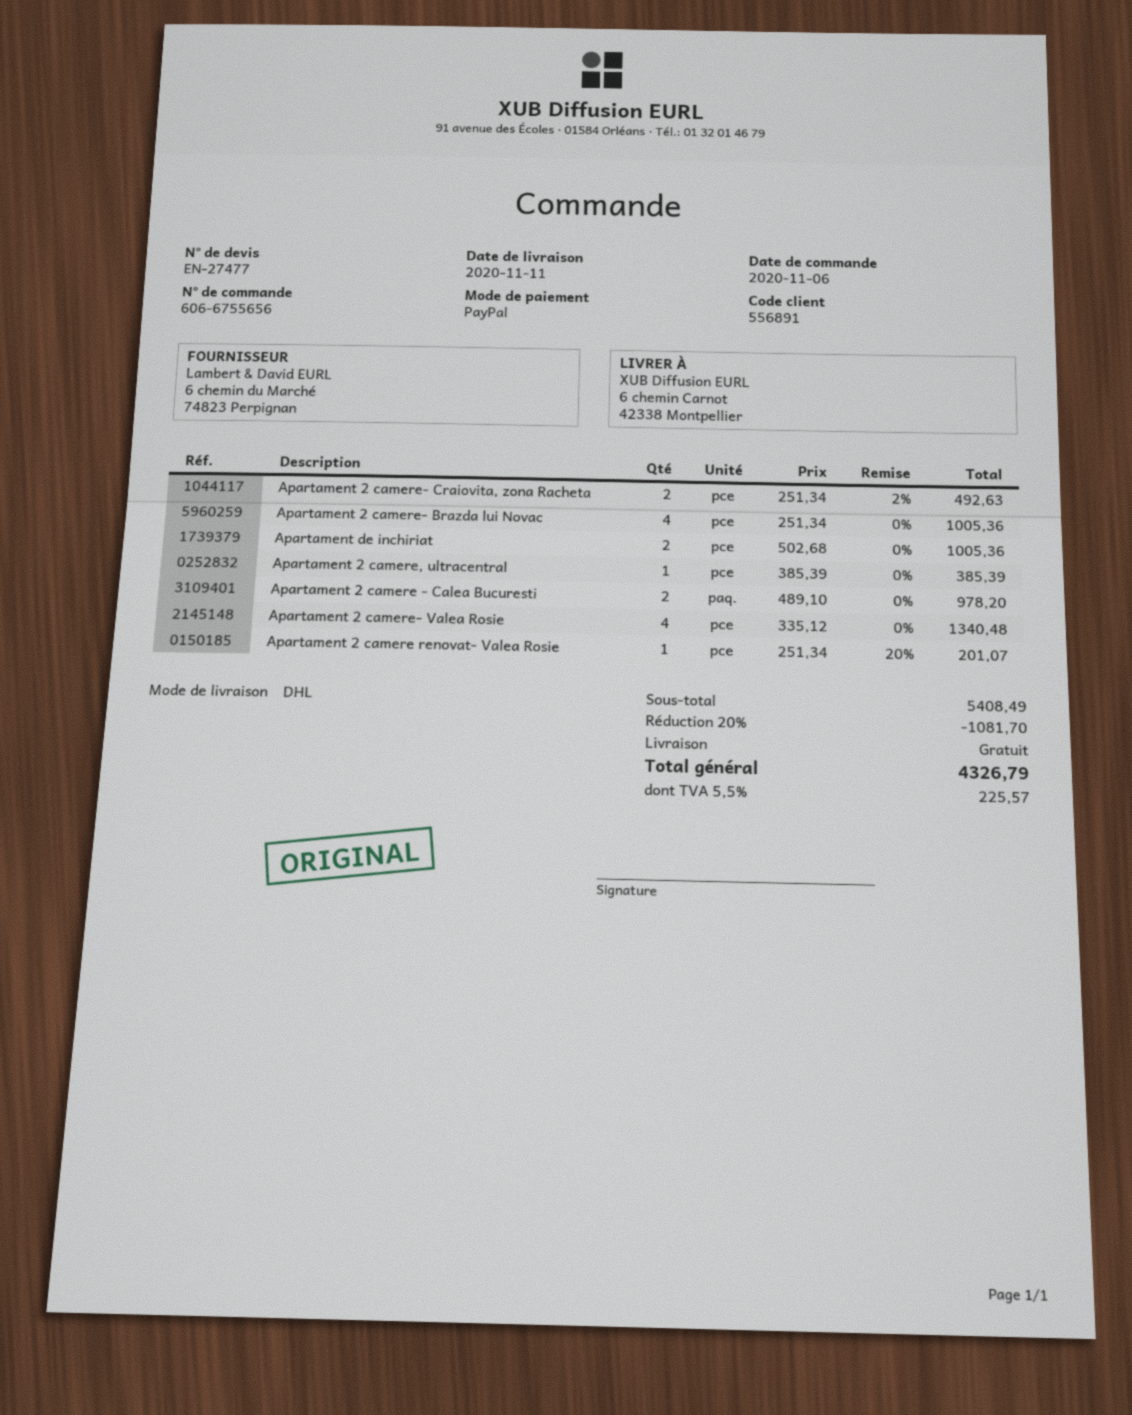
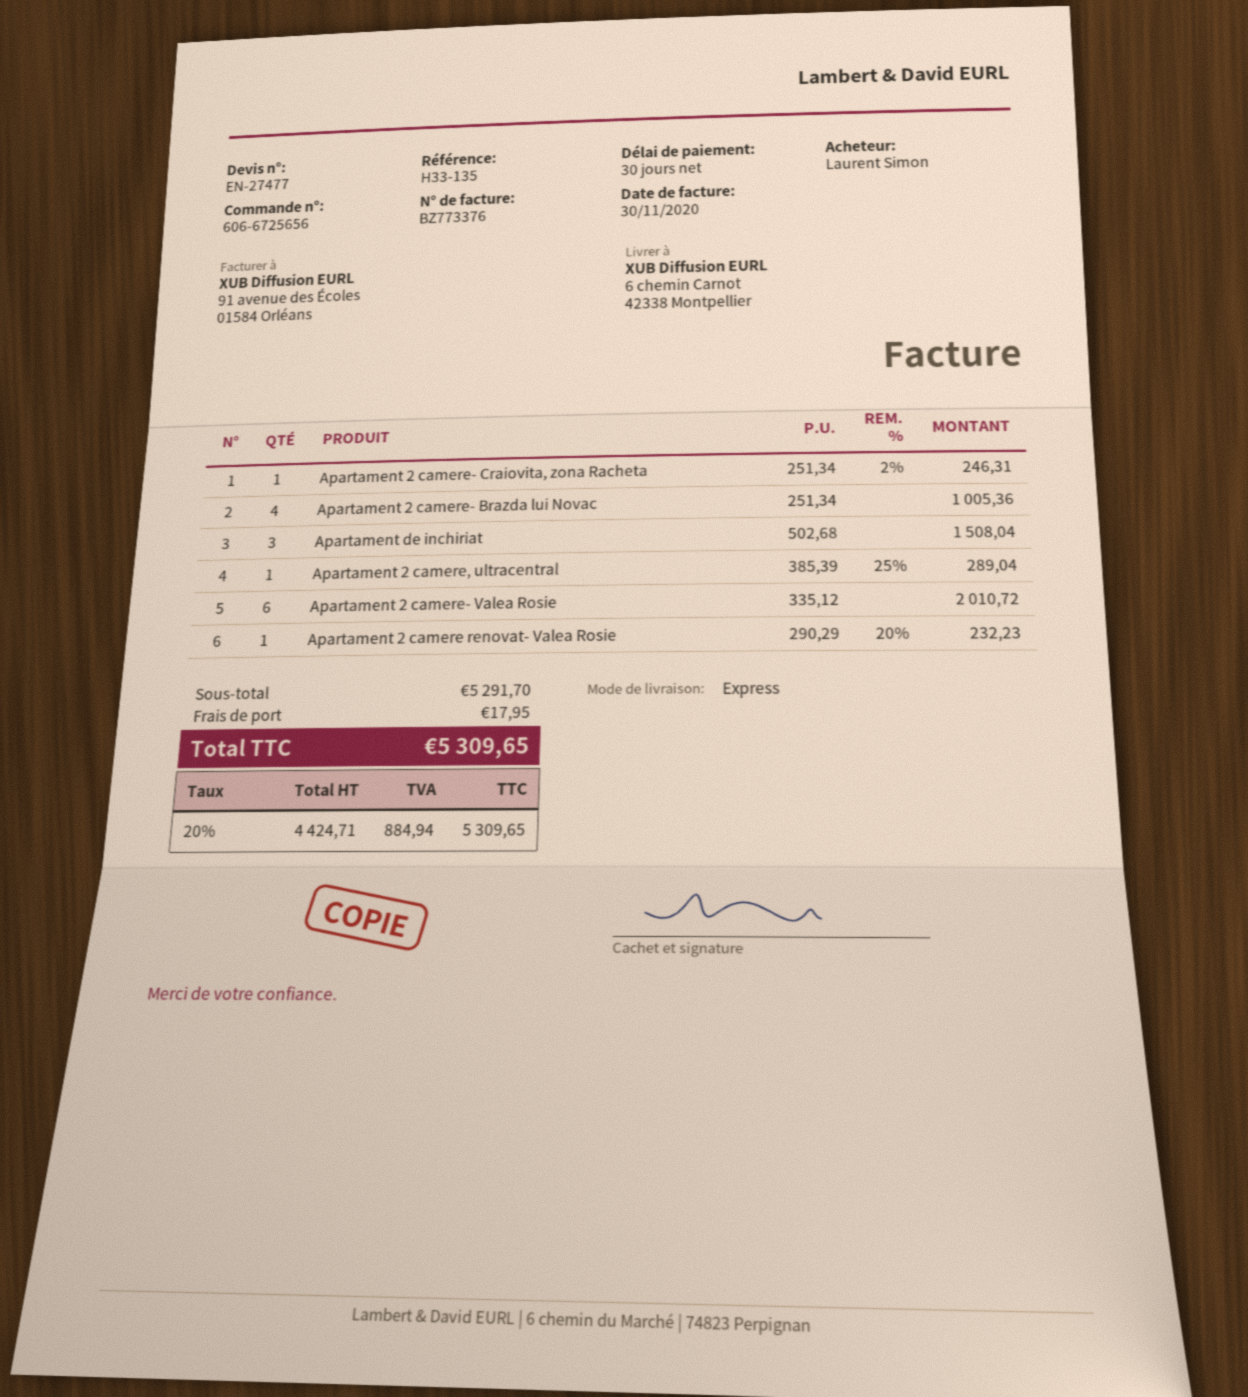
order number: 606-6755656 -> 606-6725656
shipping method: DHL -> express
Apartament 2 camere- Craiovita, zona Racheta: 2 x 251.34 - 2% = 492.63 -> 1 x 251.34 - 2% = 246.31
Apartament de inchiriat: 2 x 502.68 = 1005.36 -> 3 x 502.68 = 1508.04
Apartament 2 camere, ultracentral: 1 x 385.39 = 385.39 -> 1 x 385.39 - 25% = 289.04
Apartament 2 camere - Calea Bucuresti: 2 x 489.10 = 978.20 -> none
Apartament 2 camere- Valea Rosie: 4 x 335.12 = 1340.48 -> 6 x 335.12 = 2010.72
Apartament 2 camere renovat- Valea Rosie: 1 x 251.34 - 20% = 201.07 -> 1 x 290.29 - 20% = 232.23
subtotal: 5408.49 -> 5291.70
discount: 20% = 1081.70 -> none
shipping: 0.00 -> 17.95
tax: 5.5% = 225.57 -> 20% = 884.94
total: 4326.79 -> 5309.65

